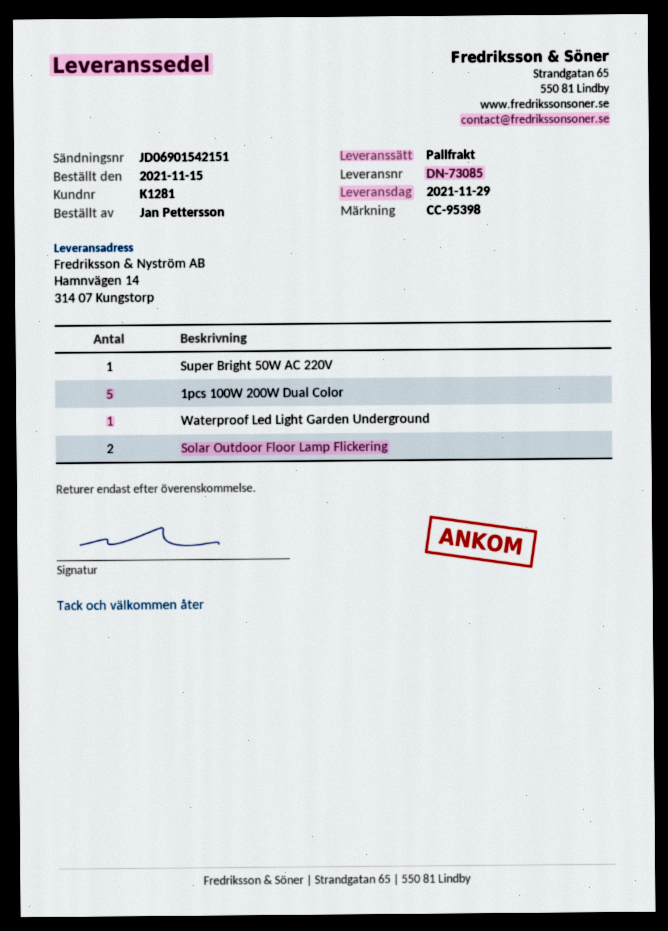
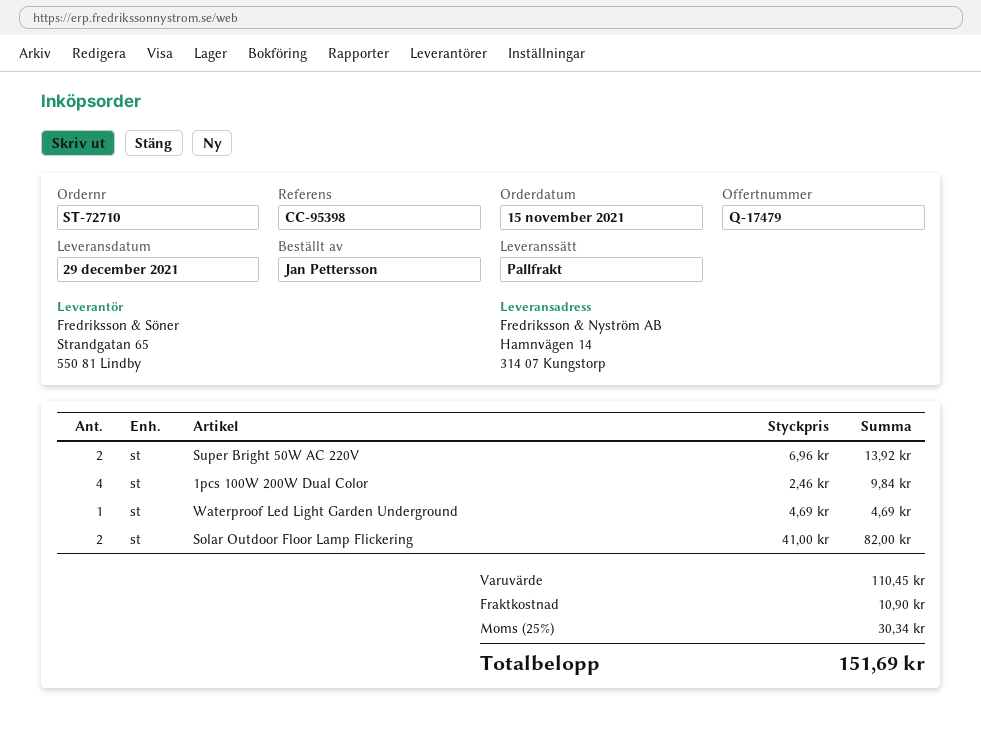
delivery date: 2021-11-29 -> 2021-12-29
Super Bright 50W AC 220V: 1 -> 2
1pcs 100W 200W Dual Color: 5 -> 4

